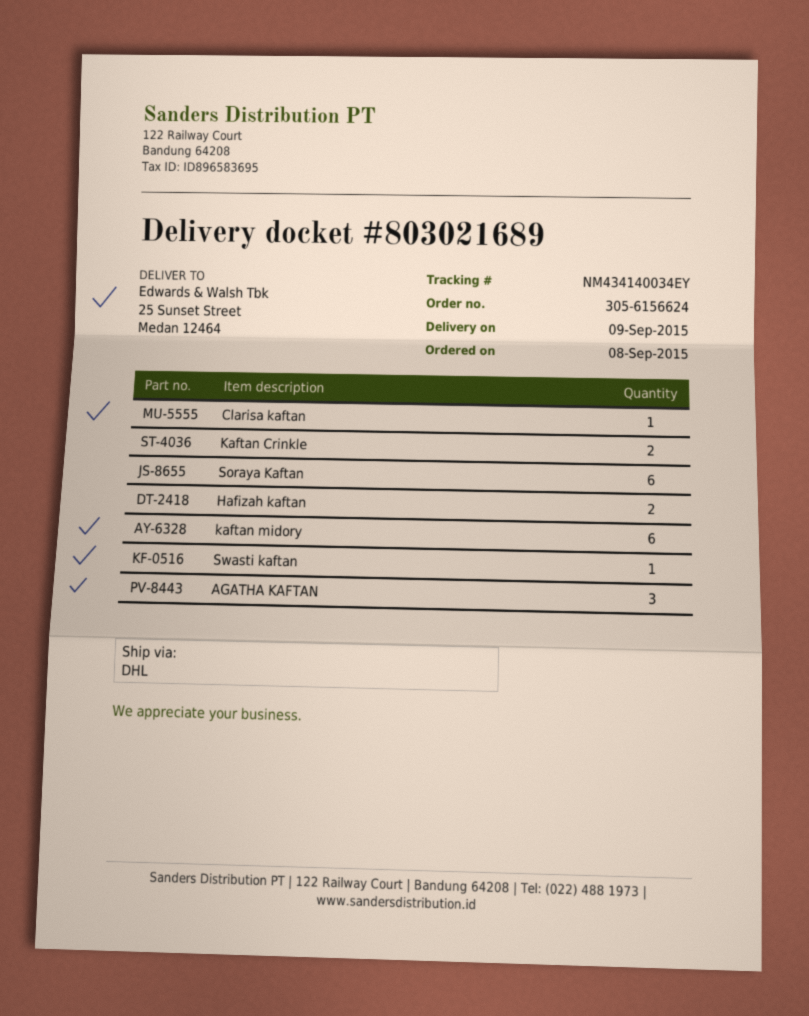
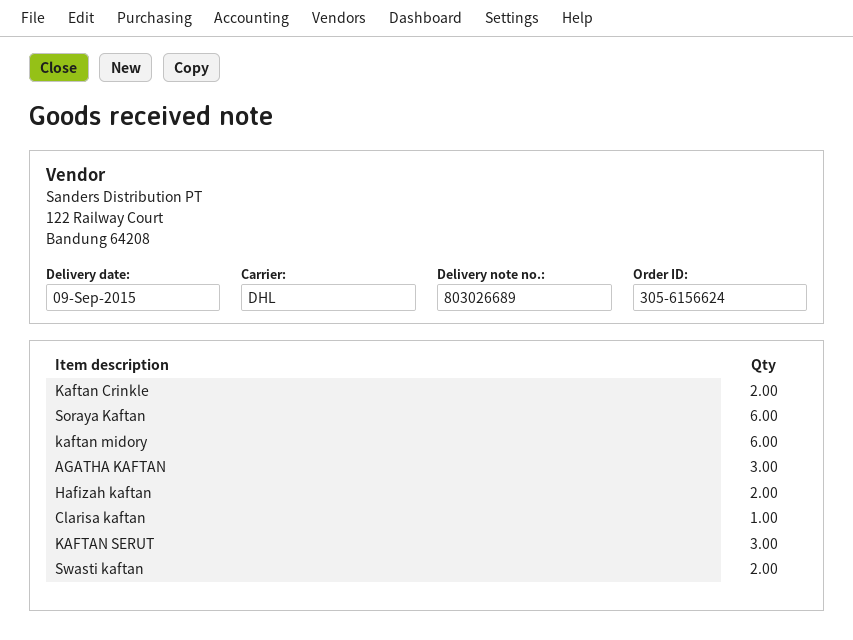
delivery note number: 803021689 -> 803026689
Swasti kaftan: 1 -> 2
KAFTAN SERUT: none -> 3

